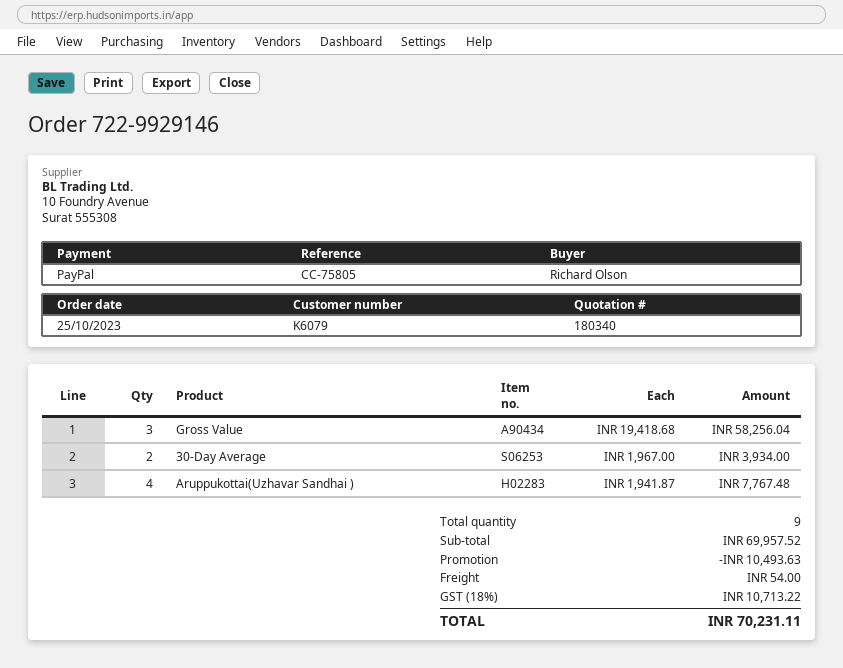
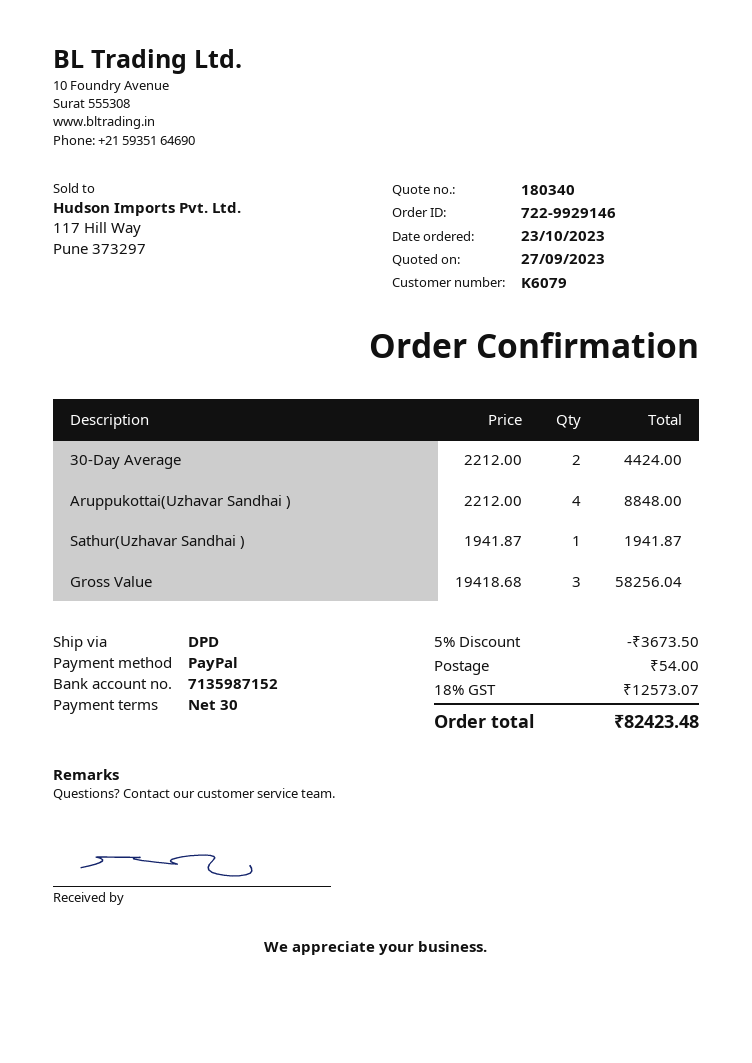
order date: 2023-10-25 -> 2023-10-23
30-Day Average: 2 x 1967.00 = 3934.00 -> 2 x 2212.00 = 4424.00
Aruppukottai(Uzhavar Sandhai ): 4 x 1941.87 = 7767.48 -> 4 x 2212.00 = 8848.00
Sathur(Uzhavar Sandhai ): none -> 1 x 1941.87 = 1941.87
discount: 10493.63 -> 3673.50
tax: 18% = 10713.22 -> 18% = 12573.07
total: 70231.11 -> 82423.48

